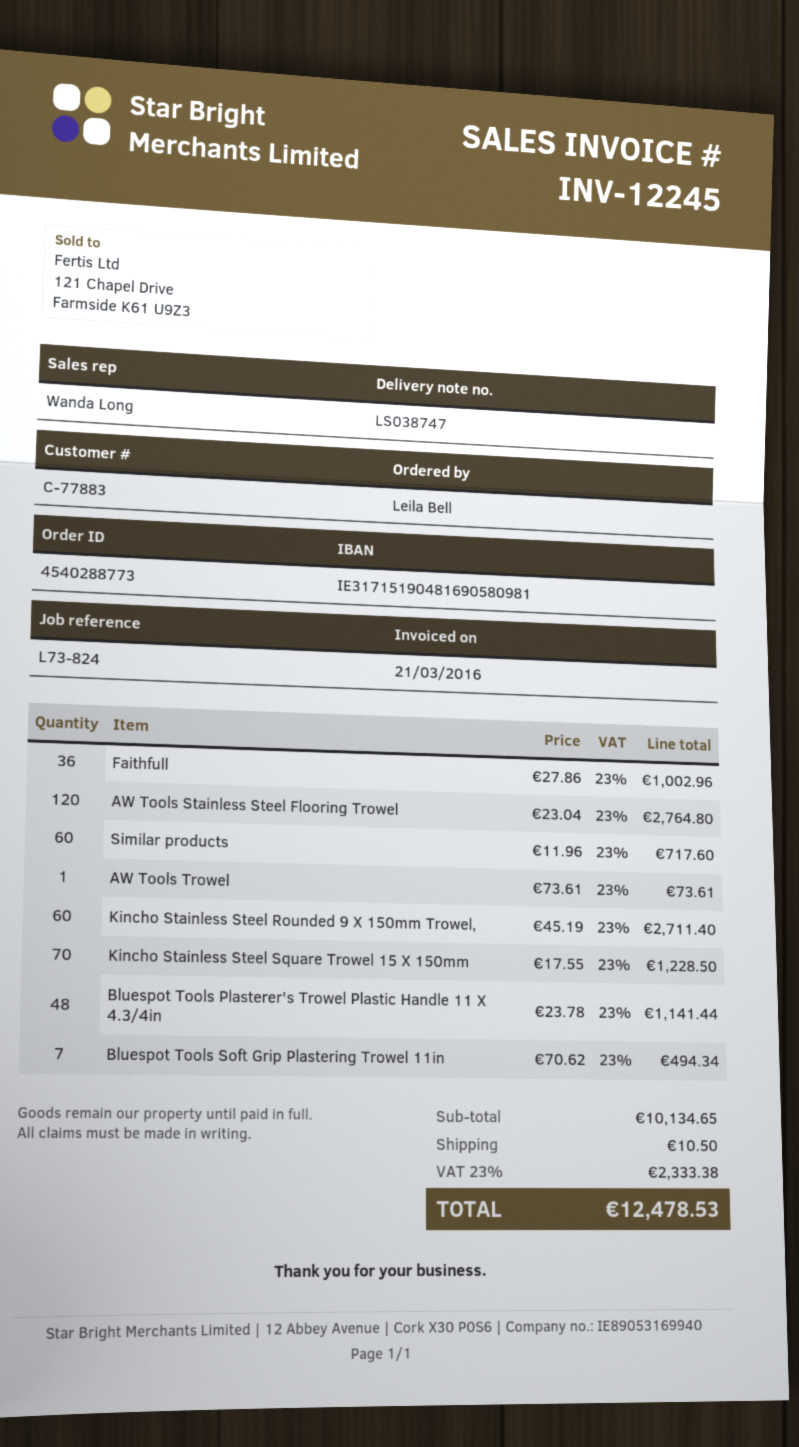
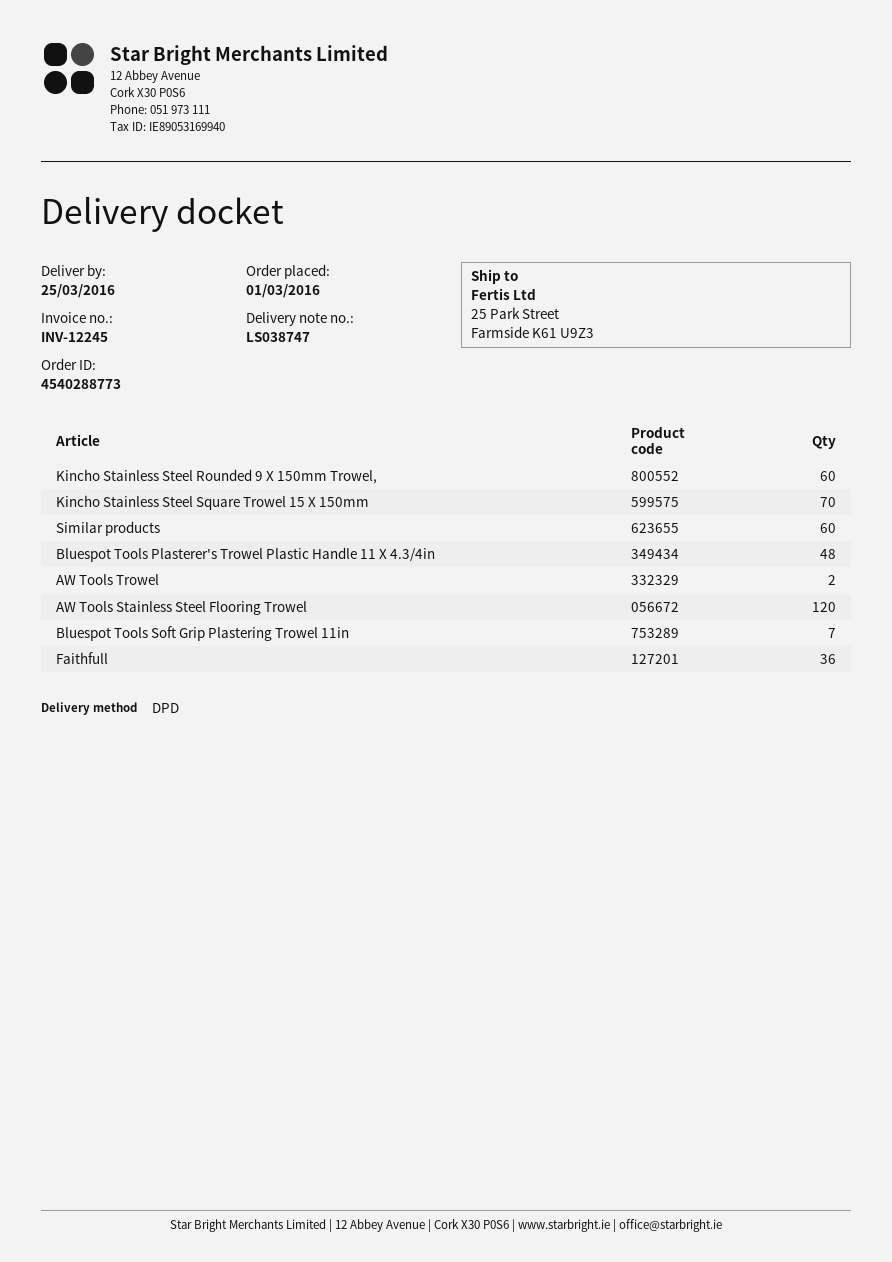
AW Tools Trowel: 1 -> 2

